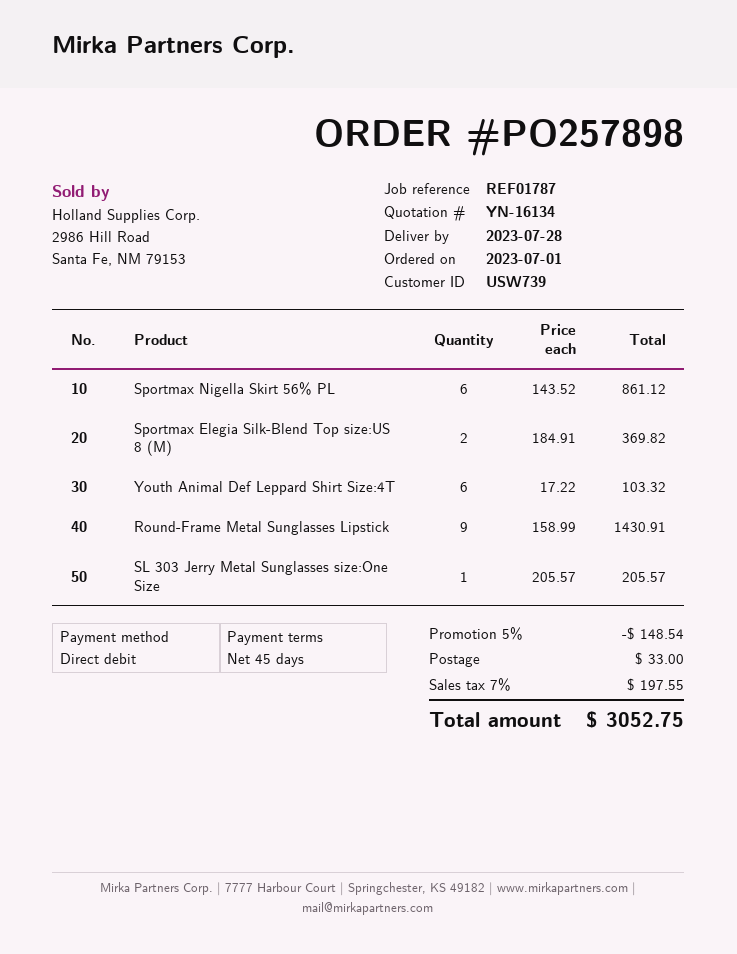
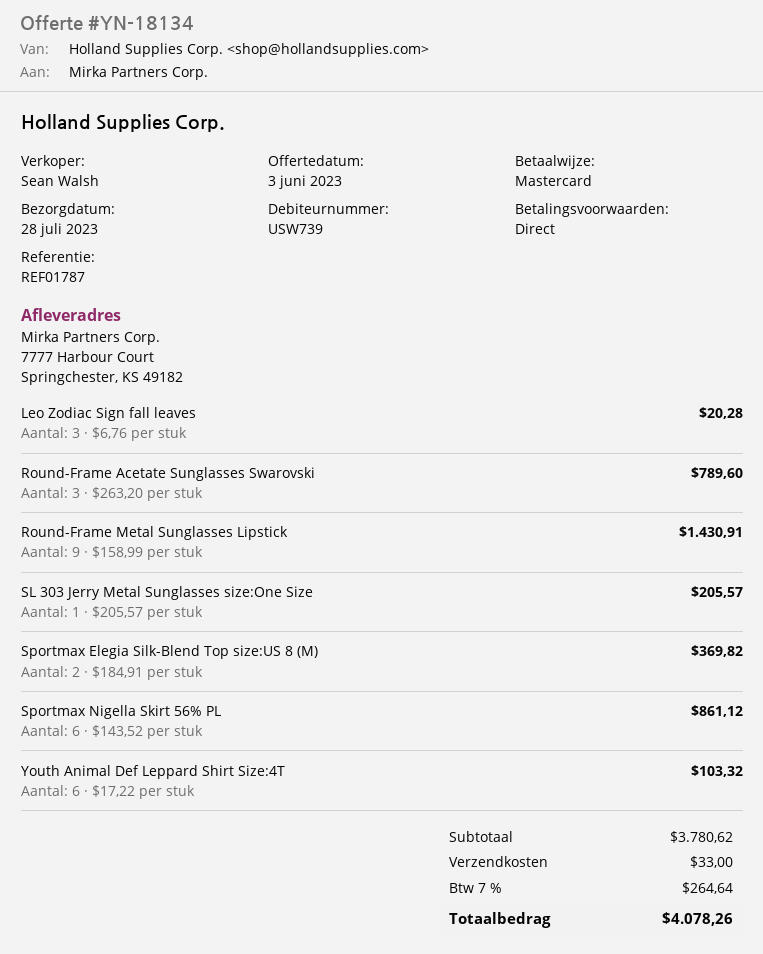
quote number: YN-16134 -> YN-18134
payment terms: 45 days -> on receipt
payment method: direct debit -> Mastercard
Leo Zodiac Sign fall leaves: none -> 3 x 6.76 = 20.28
Round-Frame Acetate Sunglasses Swarovski: none -> 3 x 263.20 = 789.60
discount: 5% = 148.54 -> none
tax: 7% = 197.55 -> 7% = 264.64
total: 3052.75 -> 4078.26

